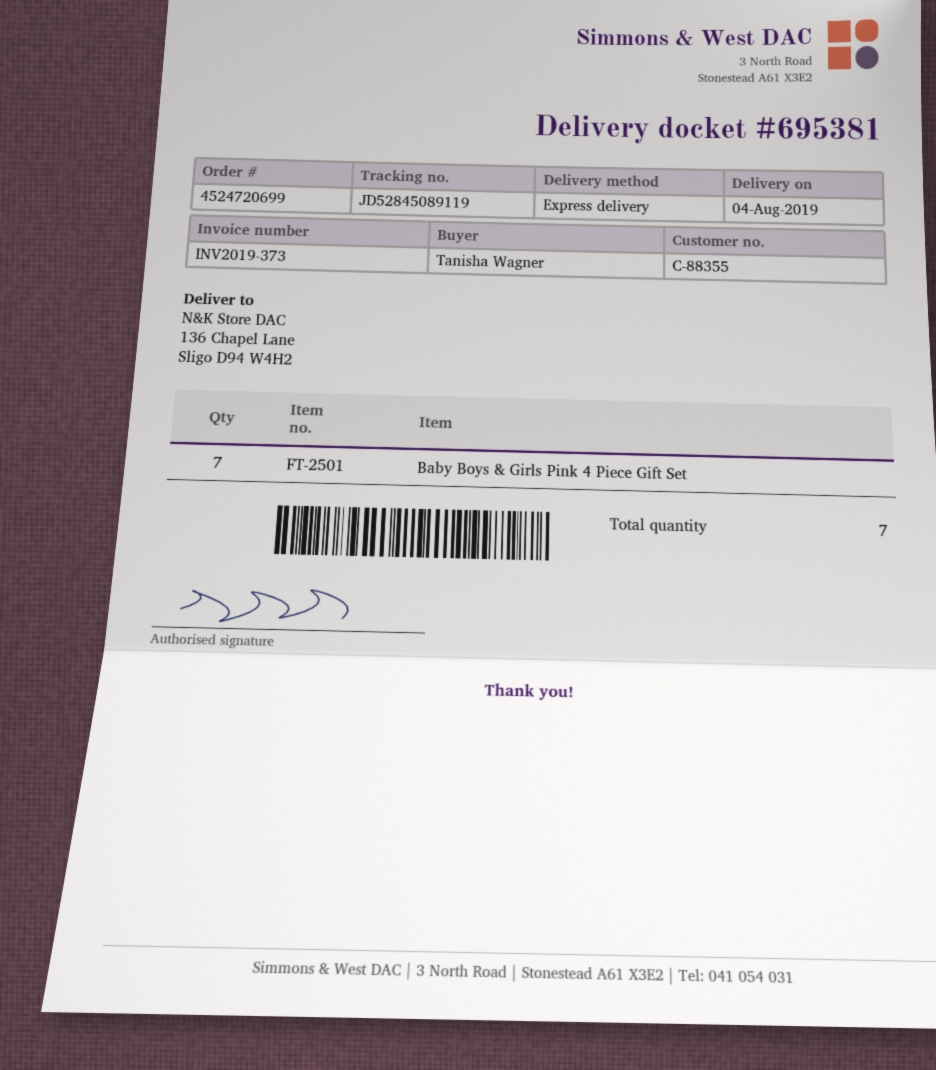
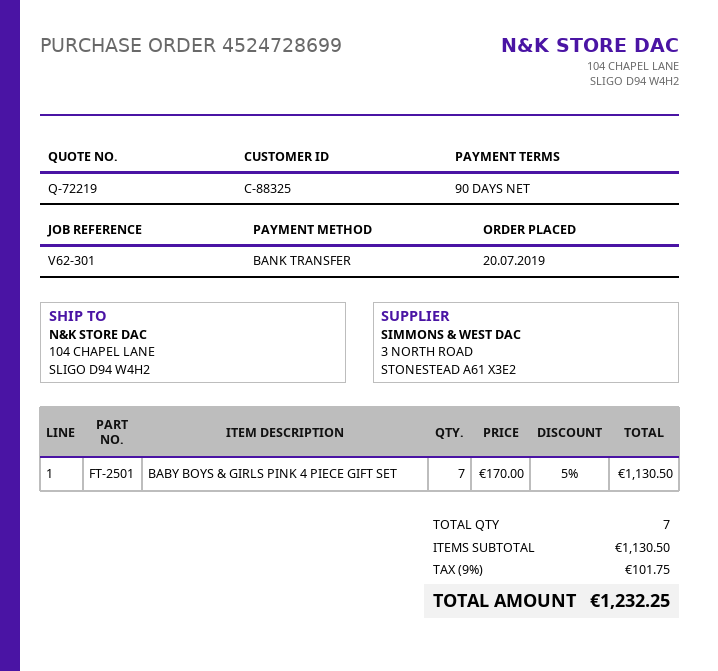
order number: 4524720699 -> 4524728699
customer number: C-88355 -> C-88325
ship to: 136 Chapel Lane, Sligo D94 W4H2 -> 104 CHAPEL LANE, SLIGO D94 W4H2

